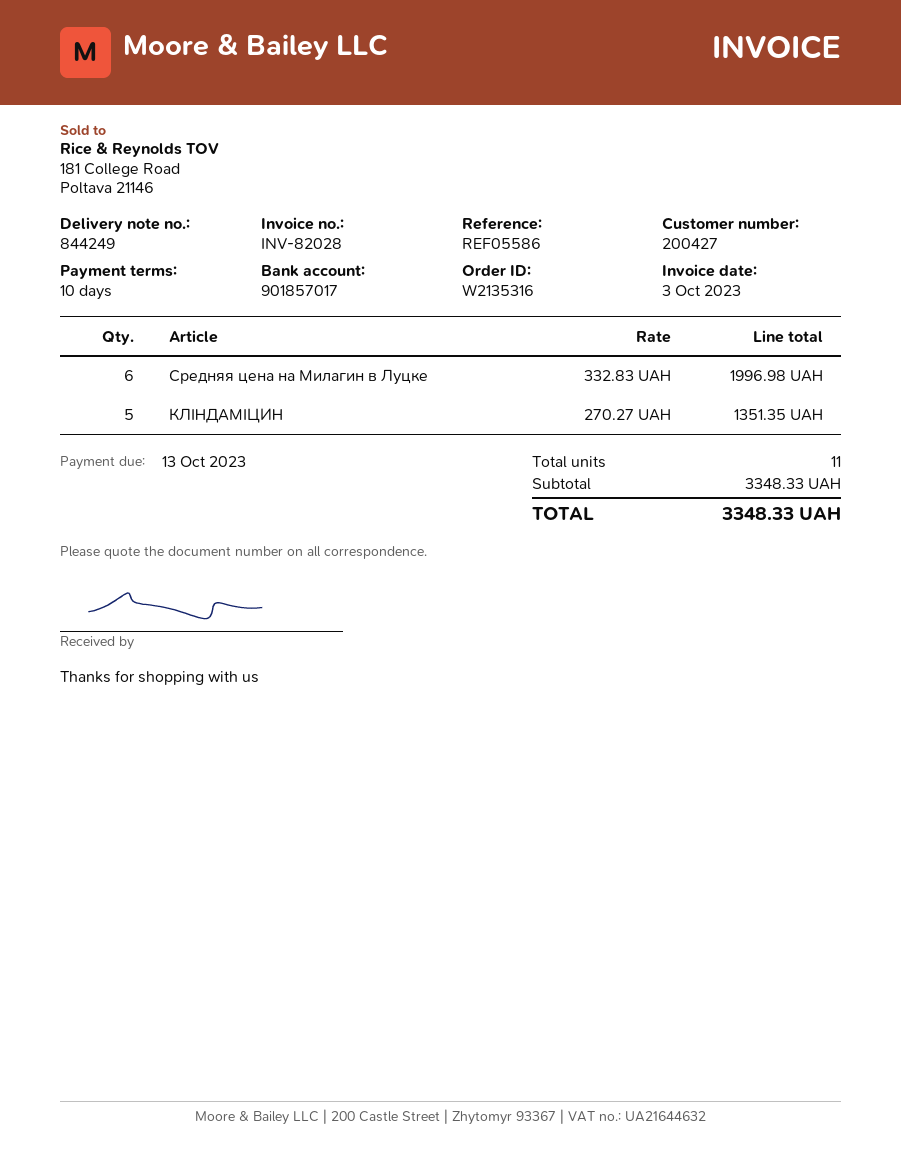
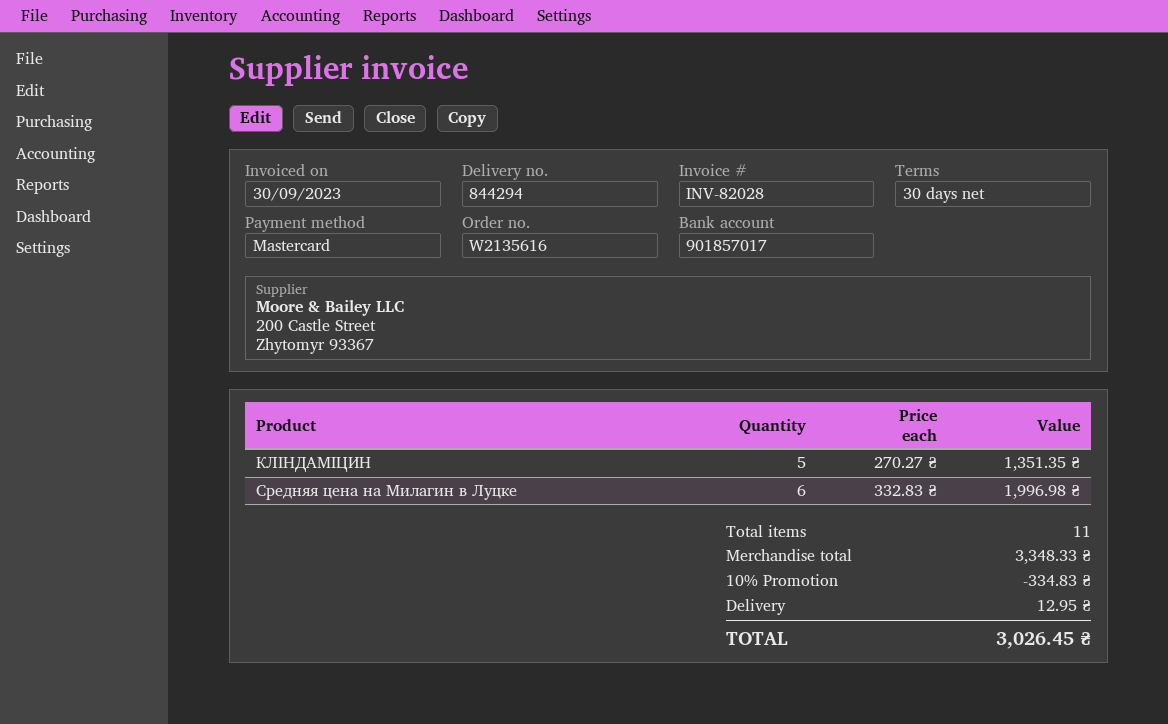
order number: W2135316 -> W2135616
delivery note number: 844249 -> 844294
invoice date: 2023-10-03 -> 2023-09-30
payment terms: 10 days -> 30 days
discount: none -> 10% = 334.83
shipping: none -> 12.95
total: 3348.33 -> 3026.45

